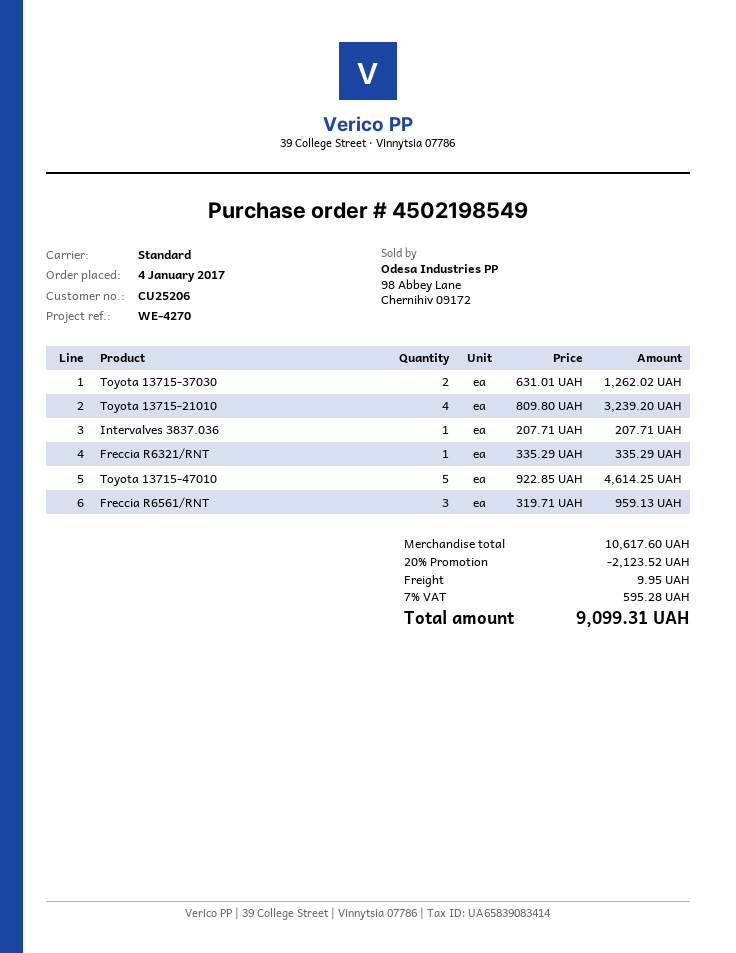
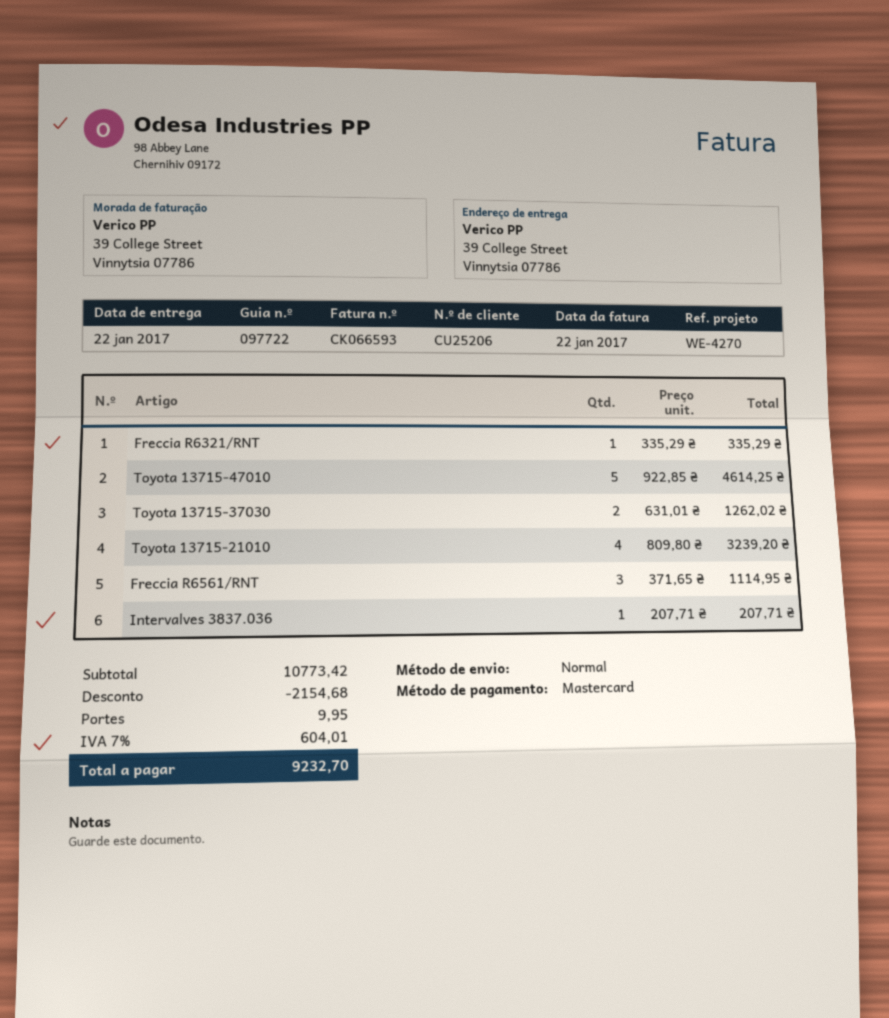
Freccia R6561/RNT: 3 x 319.71 = 959.13 -> 3 x 371.65 = 1114.95
subtotal: 10617.60 -> 10773.42
discount: 2123.52 -> 2154.68
tax: 7% = 595.28 -> 7% = 604.01
total: 9099.31 -> 9232.70

